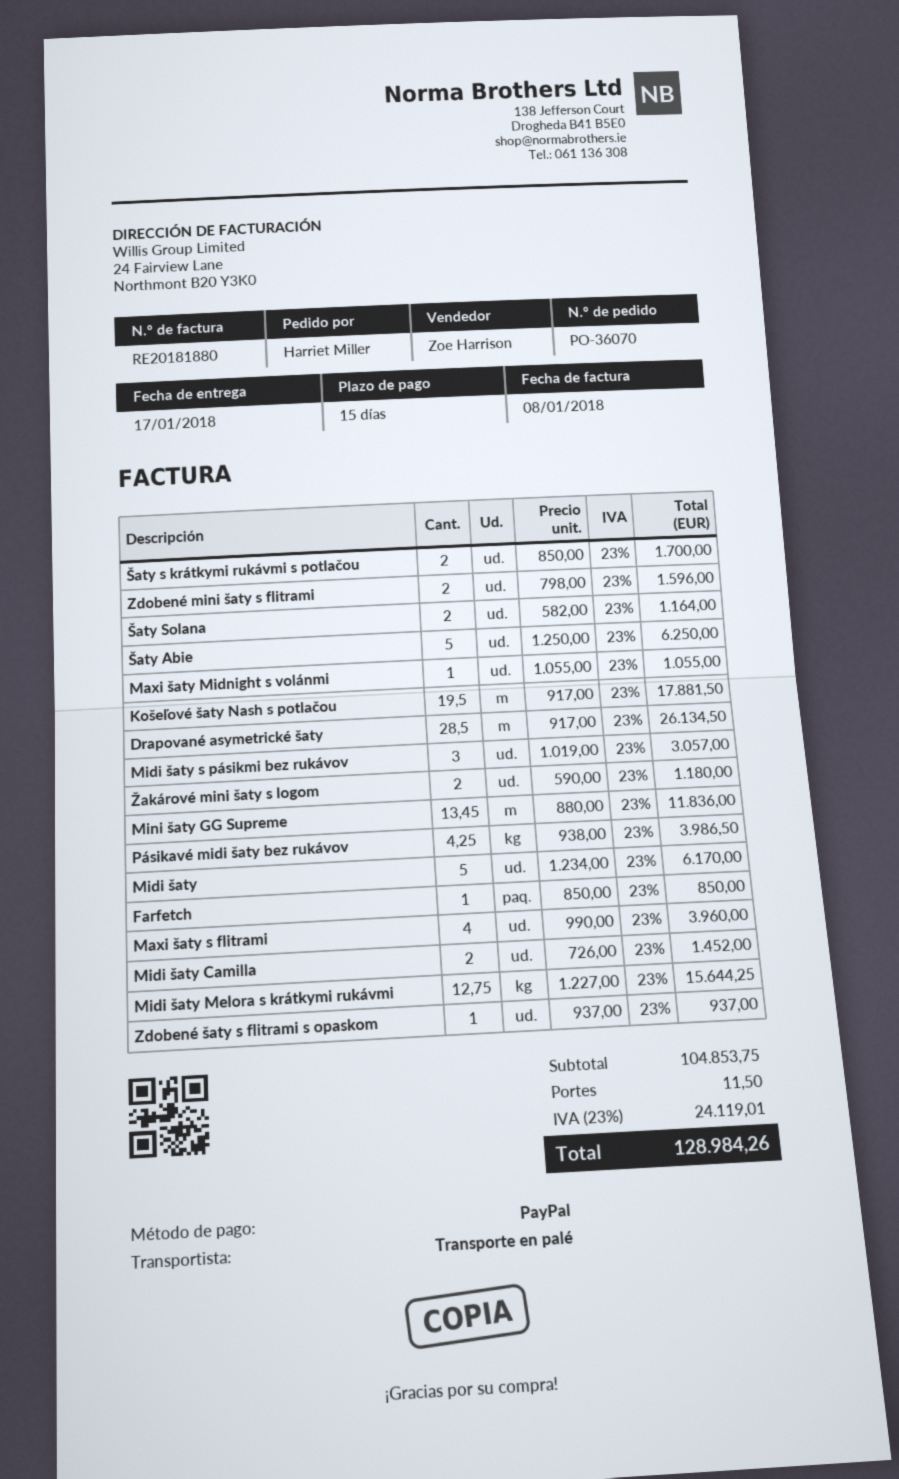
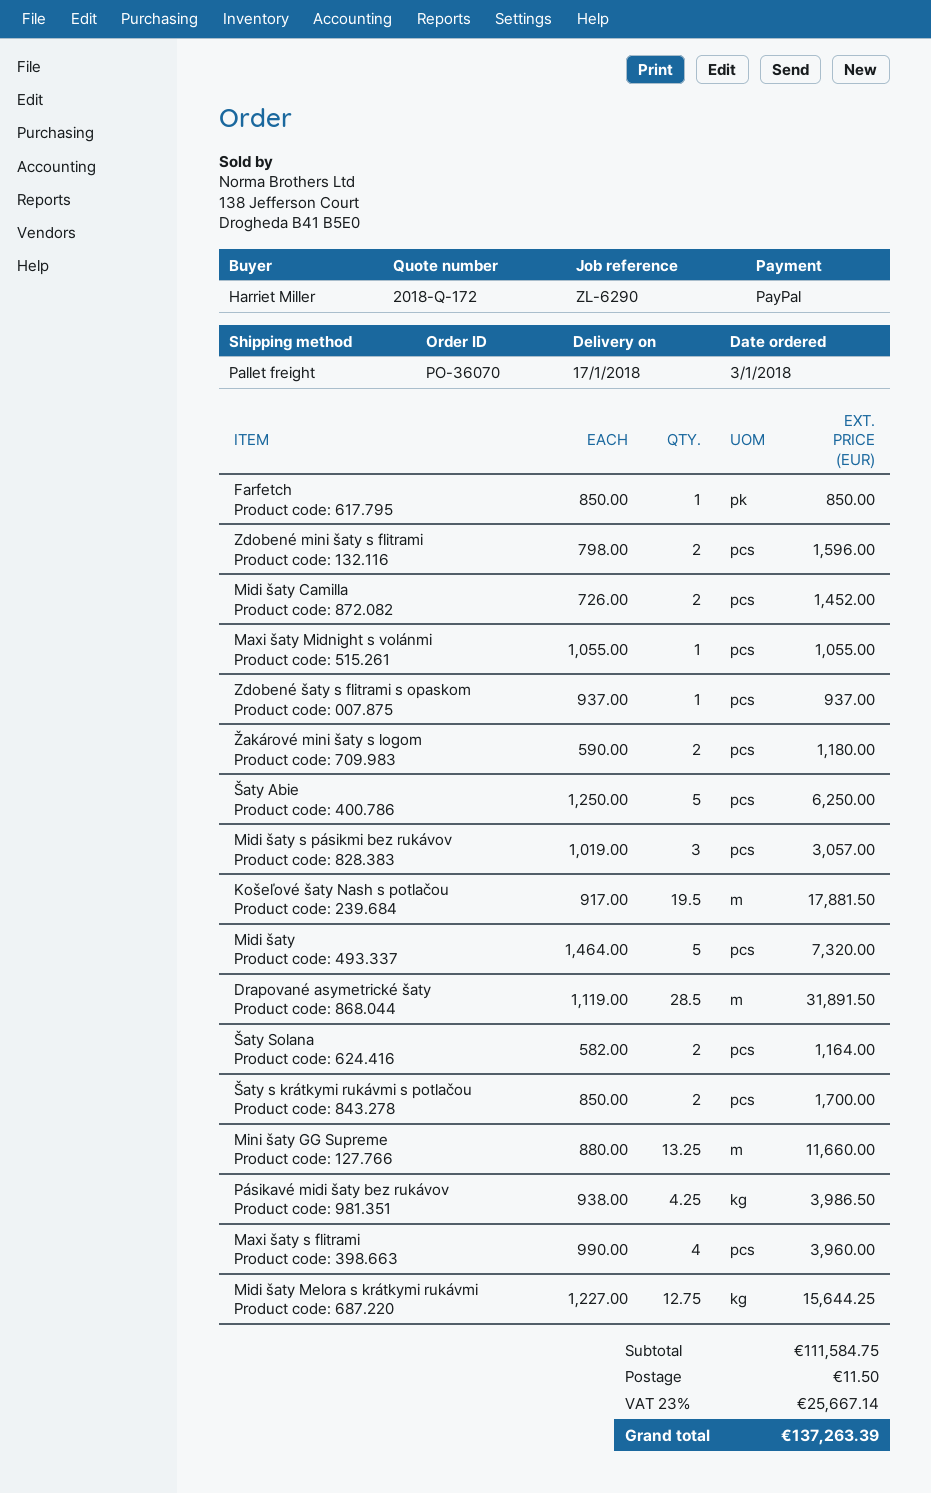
Drapované asymetrické šaty: 28.5 x 917.00 = 26134.50 -> 28.5 x 1119.00 = 31891.50
Mini šaty GG Supreme: 13.45 x 880.00 = 11836.00 -> 13.25 x 880.00 = 11660.00
Midi šaty: 5 x 1234.00 = 6170.00 -> 5 x 1464.00 = 7320.00
subtotal: 104853.75 -> 111584.75
tax: 23% = 24119.01 -> 23% = 25667.14
total: 128984.26 -> 137263.39

